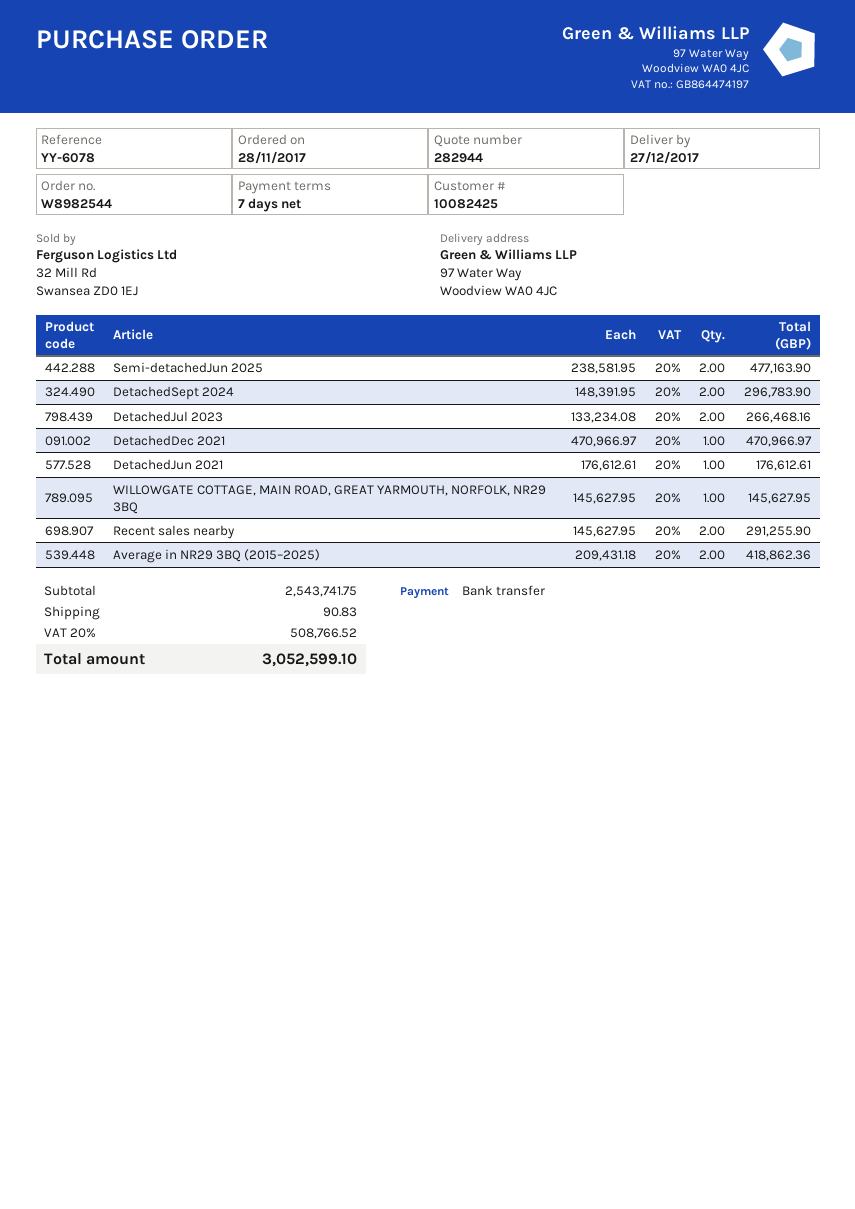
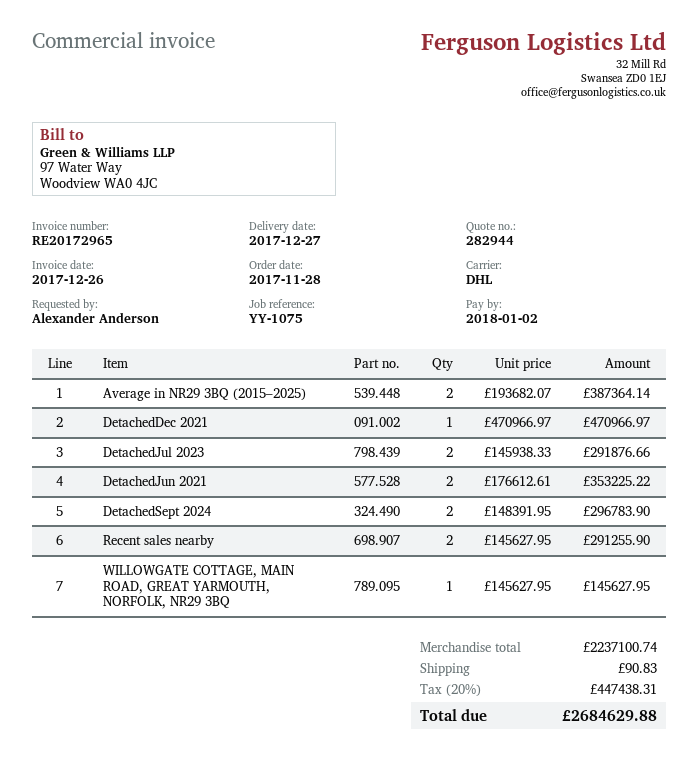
reference: YY-6078 -> YY-1075
Semi-detachedJun 2025: 2 x 238581.95 = 477163.90 -> none
DetachedJul 2023: 2 x 133234.08 = 266468.16 -> 2 x 145938.33 = 291876.66
DetachedJun 2021: 1 x 176612.61 = 176612.61 -> 2 x 176612.61 = 353225.22
Average in NR29 3BQ (2015–2025): 2 x 209431.18 = 418862.36 -> 2 x 193682.07 = 387364.14
subtotal: 2543741.75 -> 2237100.74
tax: 20% = 508766.52 -> 20% = 447438.31
total: 3052599.10 -> 2684629.88

